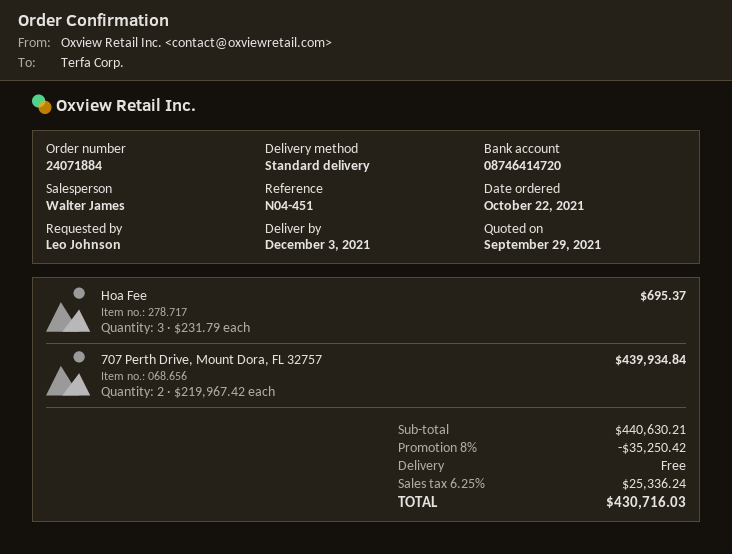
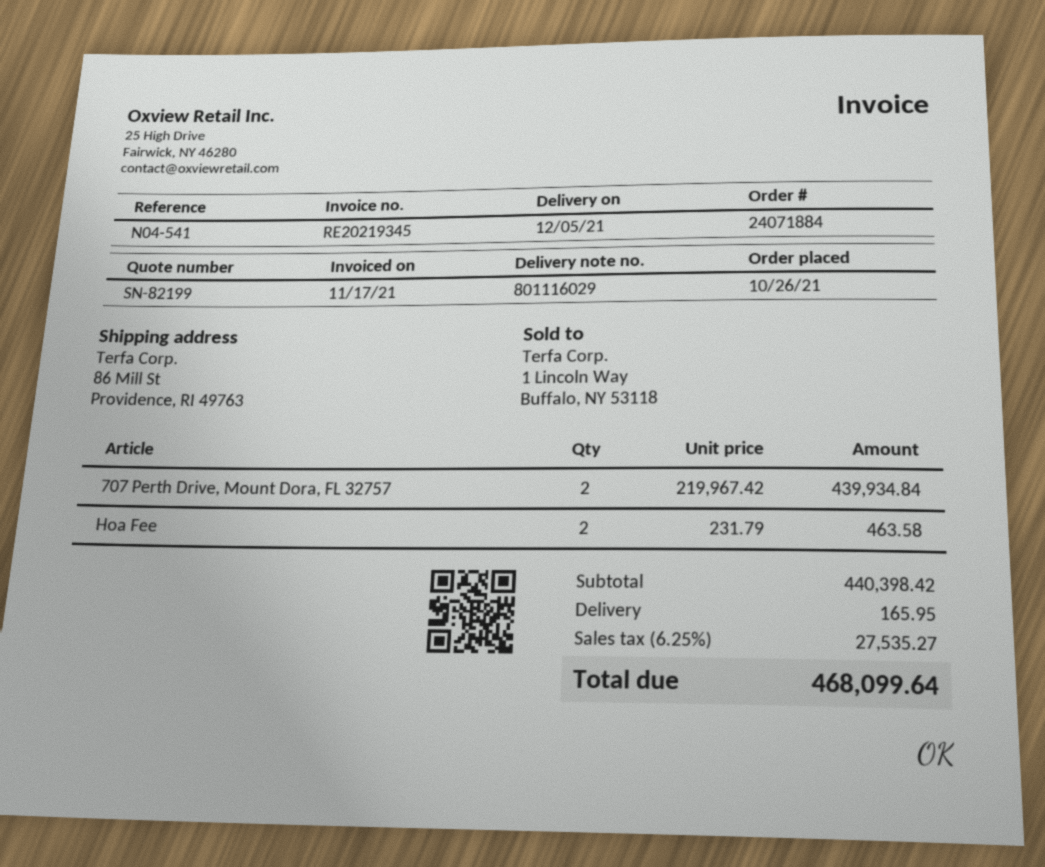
order date: 2021-10-22 -> 2021-10-26
delivery date: 2021-12-03 -> 2021-12-05
reference: N04-451 -> N04-541
Hoa Fee: 3 x 231.79 = 695.37 -> 2 x 231.79 = 463.58
subtotal: 440630.21 -> 440398.42
discount: 8% = 35250.42 -> none
shipping: 0.00 -> 165.95
tax: 6.25% = 25336.24 -> 6.25% = 27535.27
total: 430716.03 -> 468099.64

